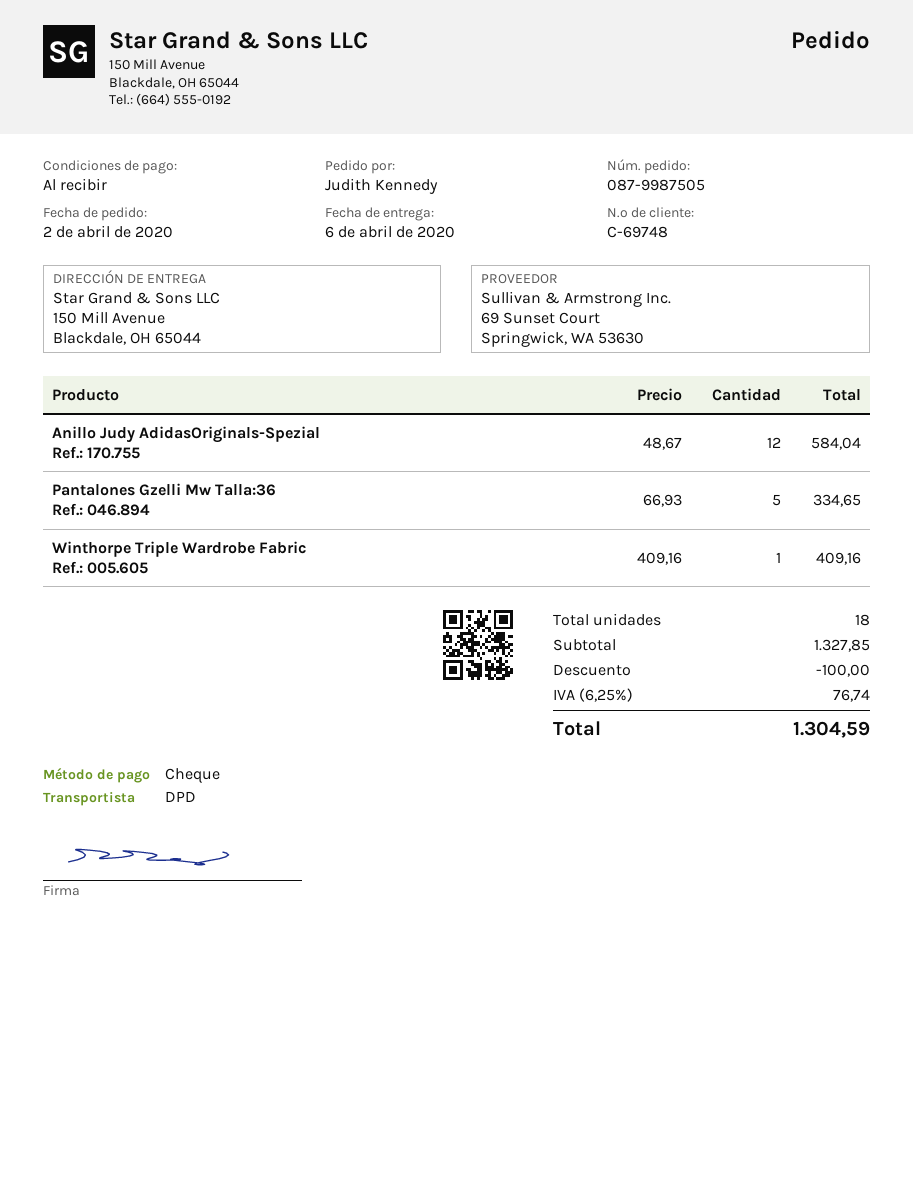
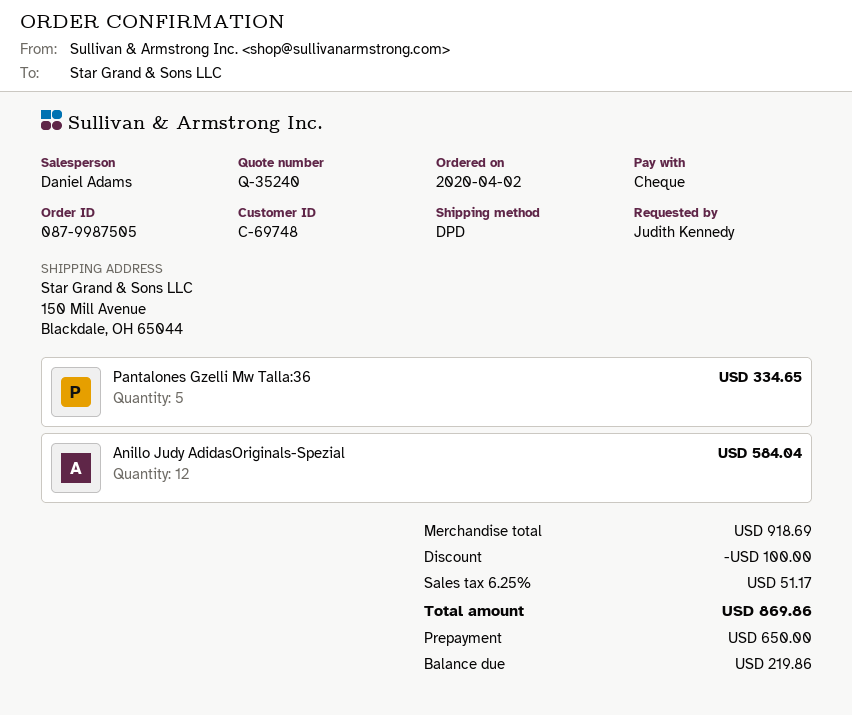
Winthorpe Triple Wardrobe Fabric: 1 for 409.16 -> none
subtotal: 1327.85 -> 918.69
tax: 6.25% = 76.74 -> 6.25% = 51.17
total: 1304.59 -> 869.86

